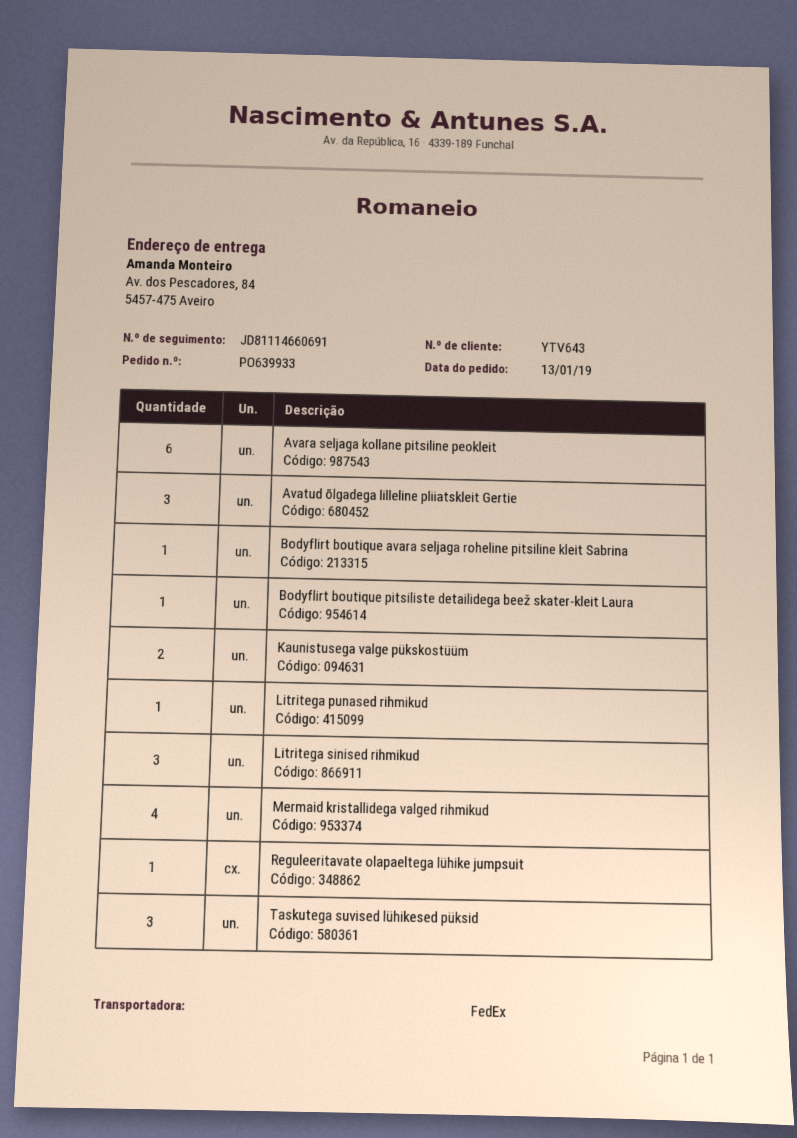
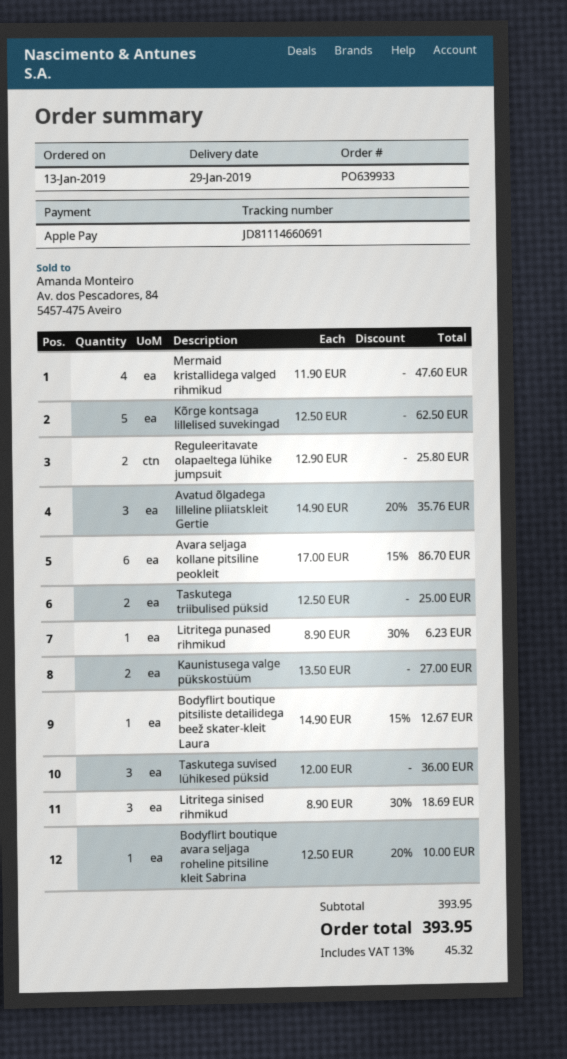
Reguleeritavate olapaeltega lühike jumpsuit: 1 -> 2
Kõrge kontsaga lillelised suvekingad: none -> 5
Taskutega triibulised püksid: none -> 2

